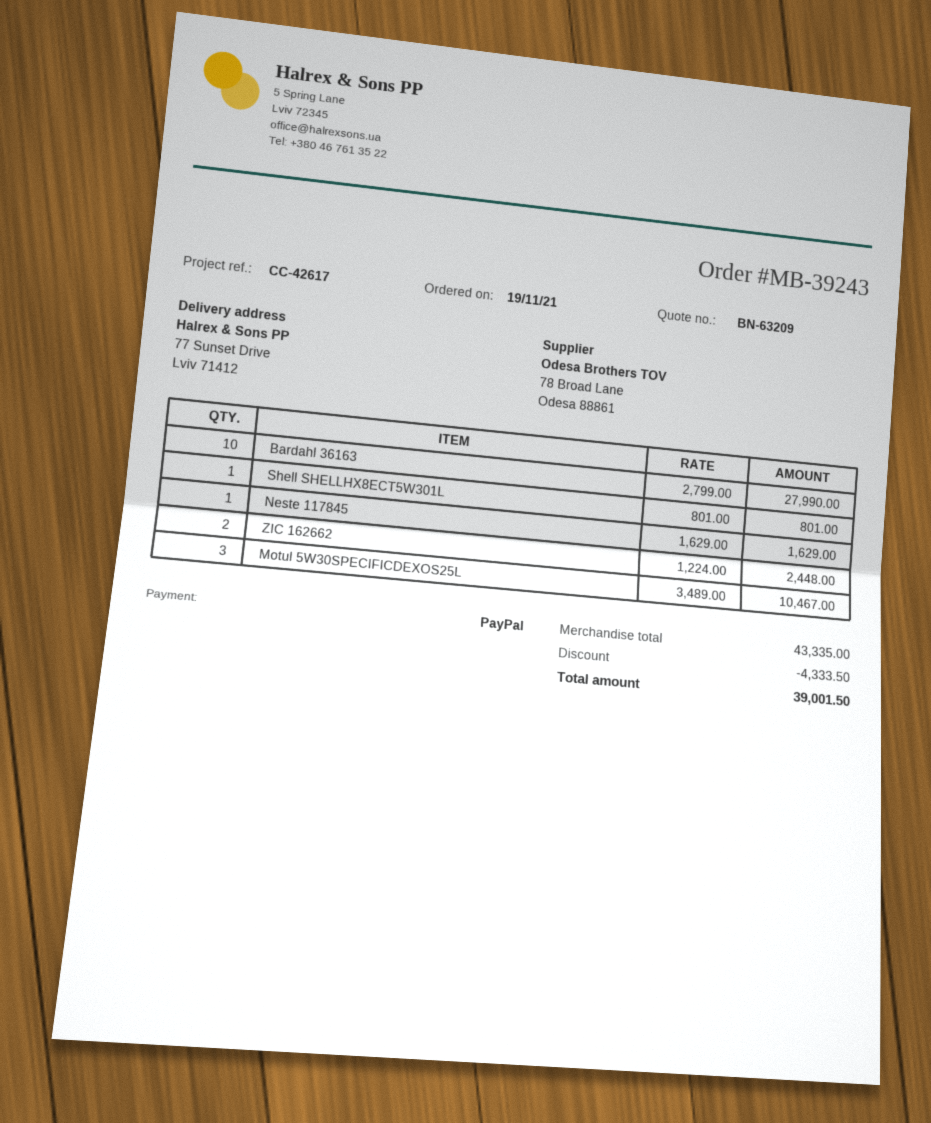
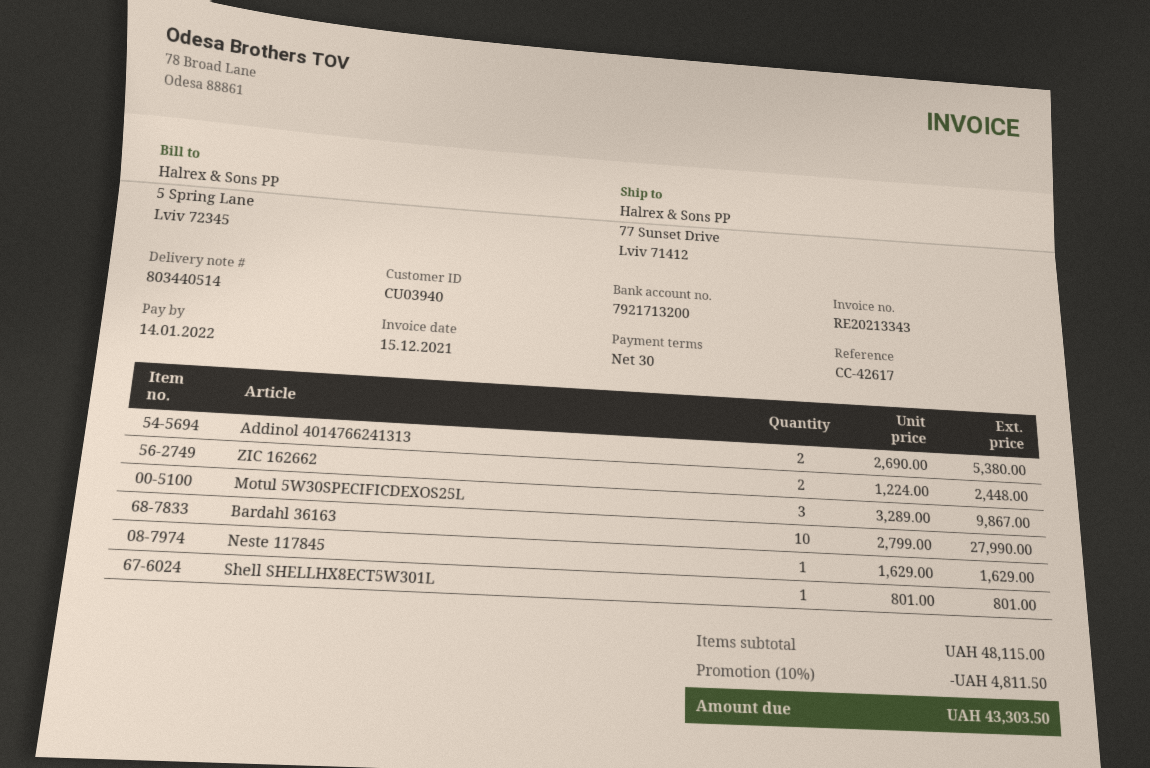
Motul 5W30SPECIFICDEXOS25L: 3 x 3489.00 = 10467.00 -> 3 x 3289.00 = 9867.00
Addinol 4014766241313: none -> 2 x 2690.00 = 5380.00
subtotal: 43335.00 -> 48115.00
discount: 4333.50 -> 4811.50
total: 39001.50 -> 43303.50

